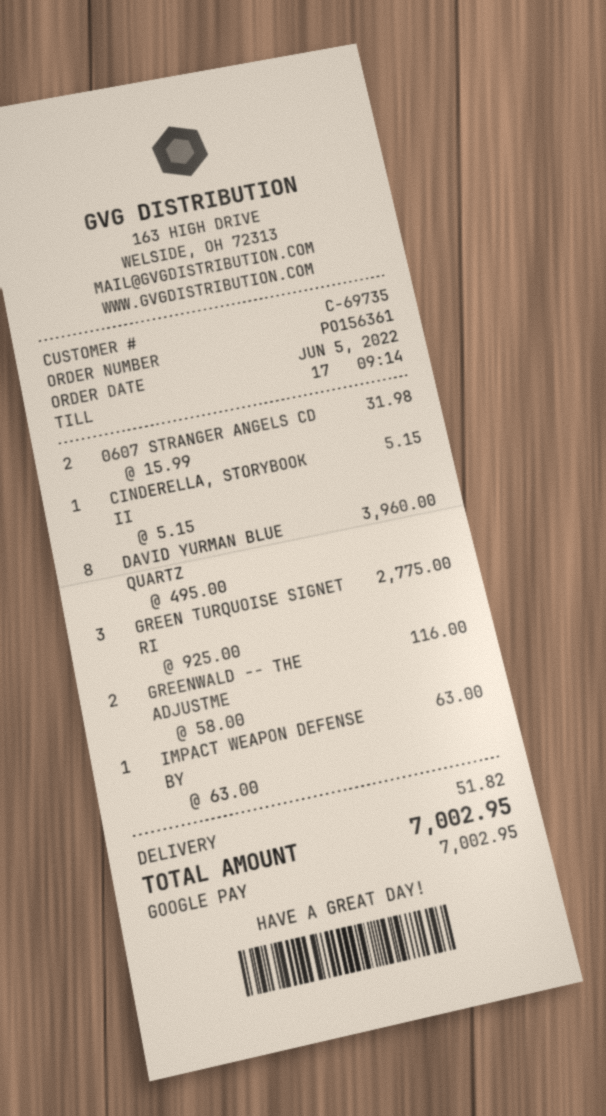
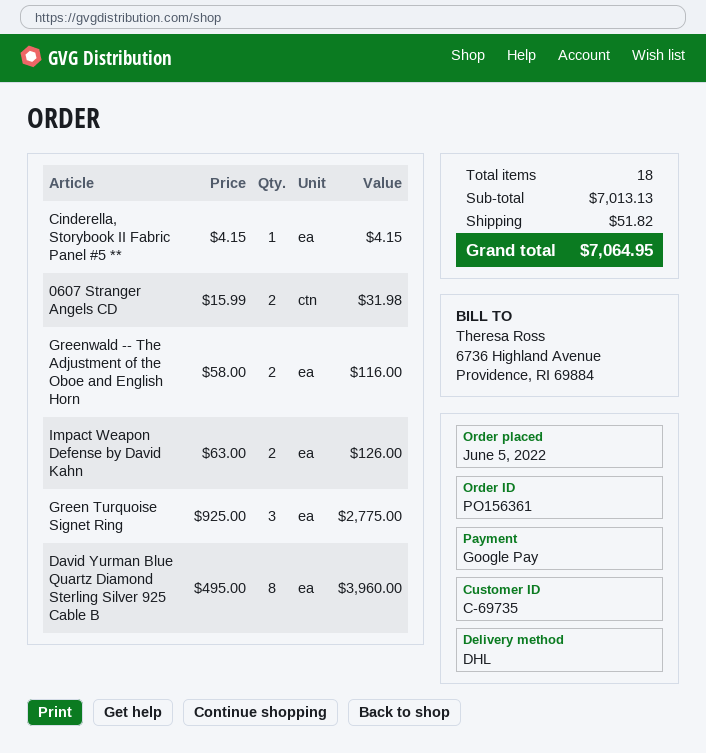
CINDERELLA, STORYBOOK II: 1 x 5.15 = 5.15 -> 1 x 4.15 = 4.15
IMPACT WEAPON DEFENSE BY: 1 x 63.00 = 63.00 -> 2 x 63.00 = 126.00
total: 7002.95 -> 7064.95

